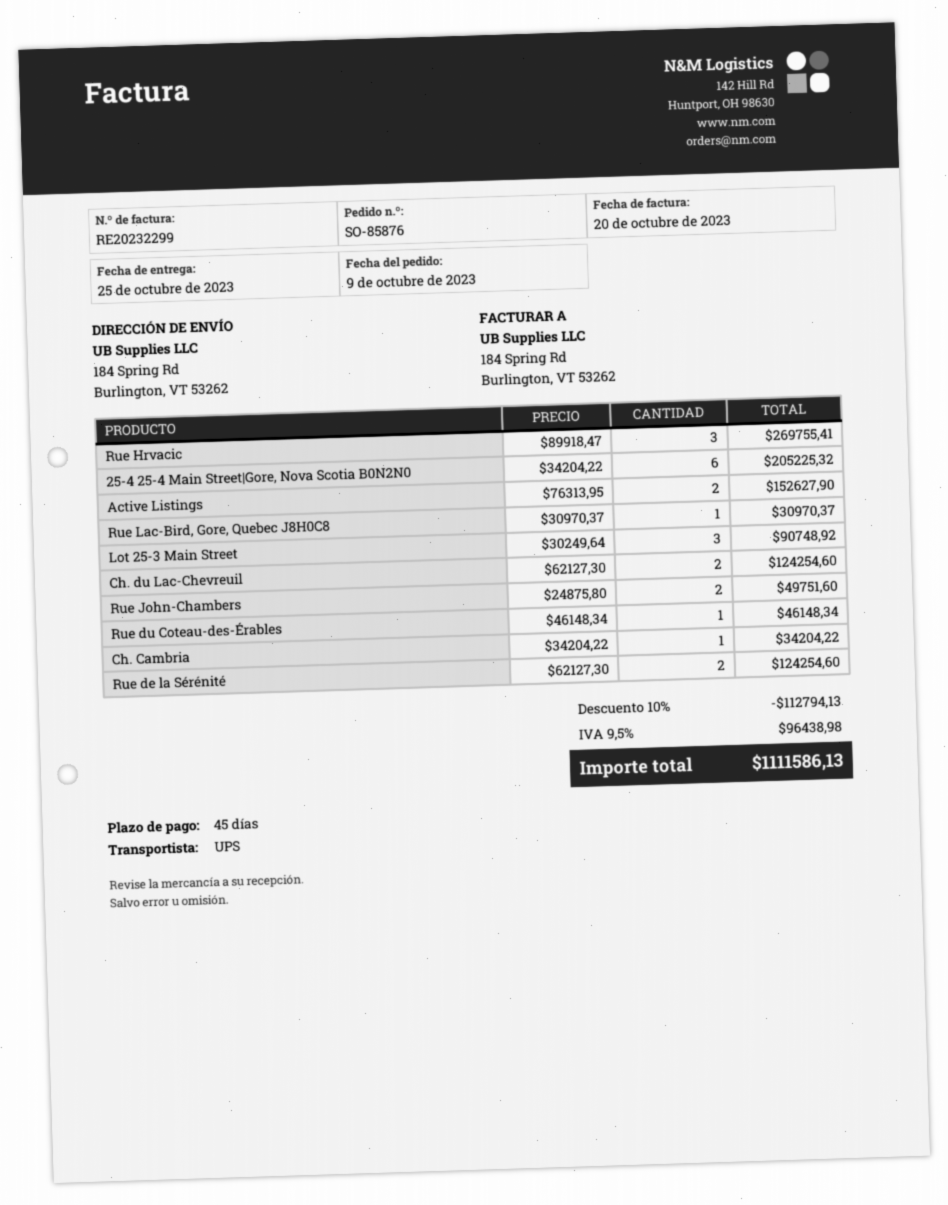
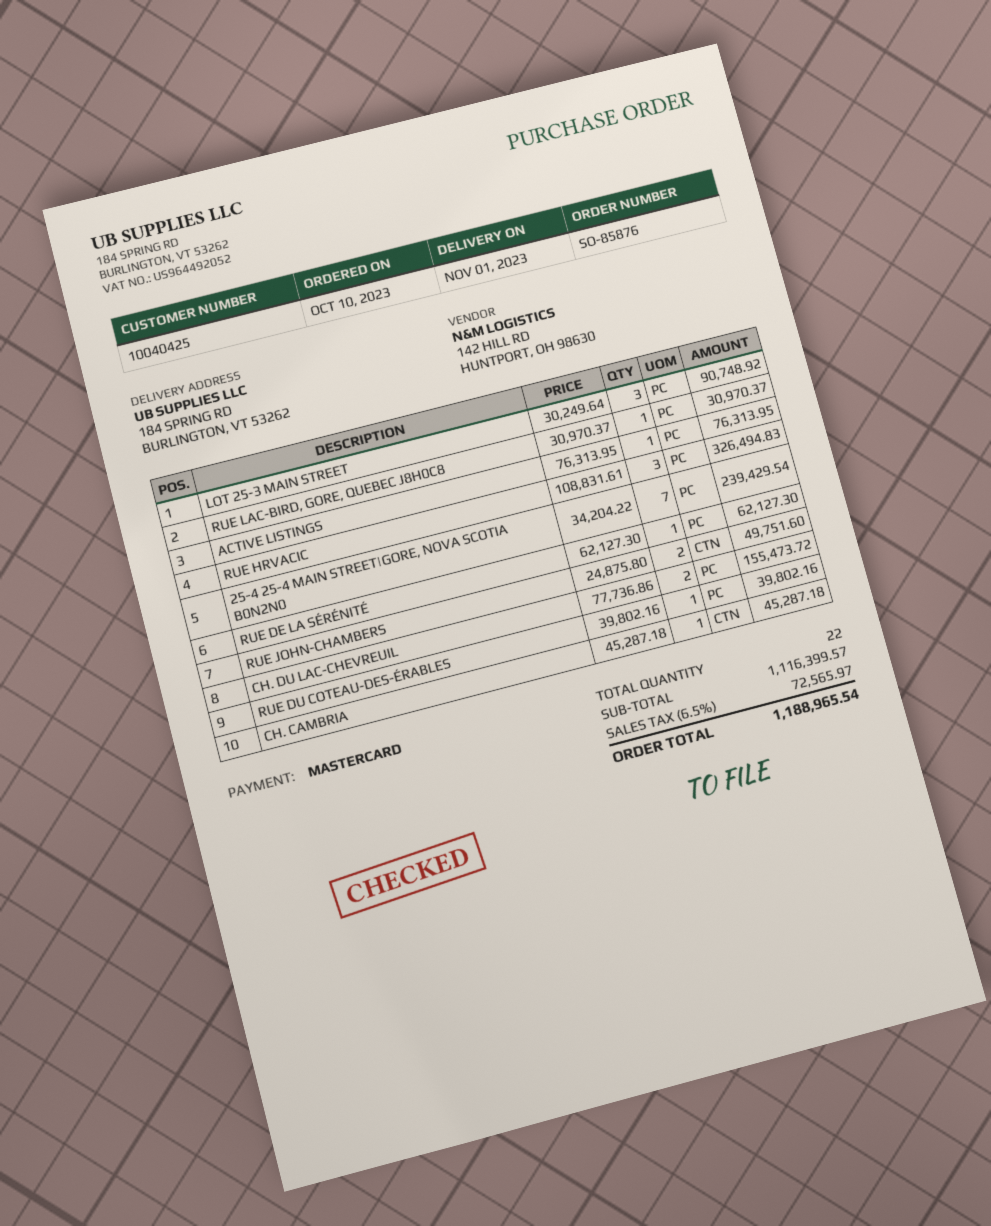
order date: 2023-10-09 -> 2023-10-10
delivery date: 2023-10-25 -> 2023-11-01
Rue Hrvacic: 3 x 89918.47 = 269755.41 -> 3 x 108831.61 = 326494.83
25-4 25-4 Main Street|Gore, Nova Scotia B0N2N0: 6 x 34204.22 = 205225.32 -> 7 x 34204.22 = 239429.54
Active Listings: 2 x 76313.95 = 152627.90 -> 1 x 76313.95 = 76313.95
Ch. du Lac-Chevreuil: 2 x 62127.30 = 124254.60 -> 2 x 77736.86 = 155473.72
Rue du Coteau-des-Érables: 1 x 46148.34 = 46148.34 -> 1 x 39802.16 = 39802.16
Ch. Cambria: 1 x 34204.22 = 34204.22 -> 1 x 45287.18 = 45287.18
Rue de la Sérénité: 2 x 62127.30 = 124254.60 -> 1 x 62127.30 = 62127.30
discount: 10% = 112794.13 -> none
tax: 9.5% = 96438.98 -> 6.5% = 72565.97
total: 1111586.13 -> 1188965.54

